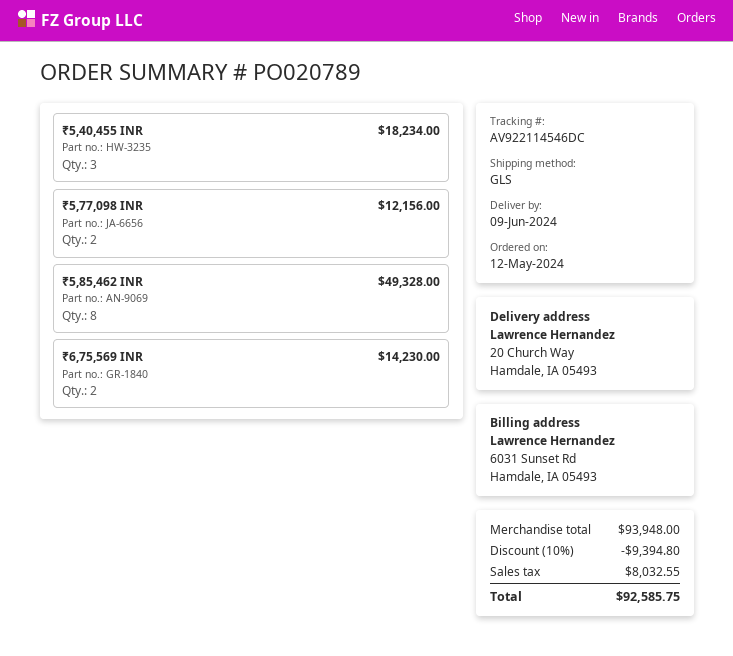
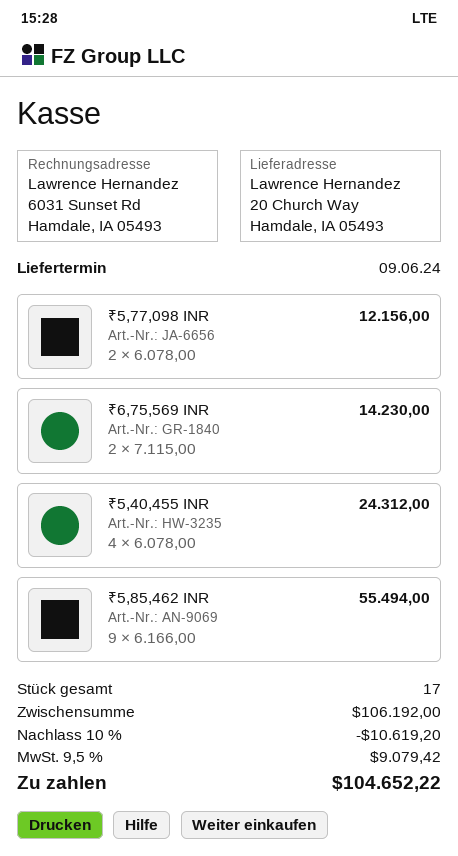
₹5,40,455 INR: 3 for 18234.00 -> 4 for 24312.00
₹5,85,462 INR: 8 for 49328.00 -> 9 for 55494.00
subtotal: 93948.00 -> 106192.00
discount: 10% = 9394.80 -> 10% = 10619.20
tax: 8032.55 -> 9079.42
total: 92585.75 -> 104652.22

